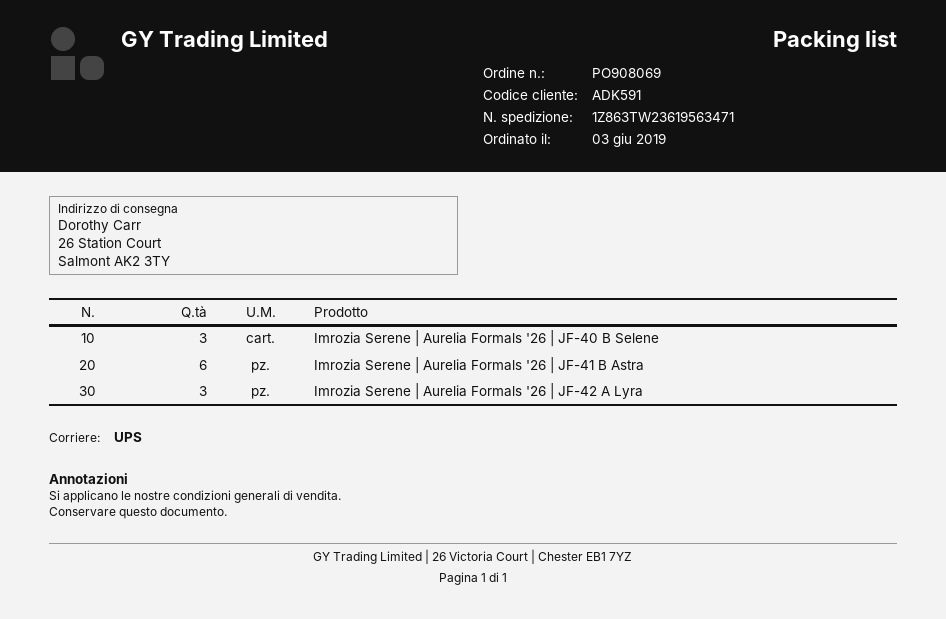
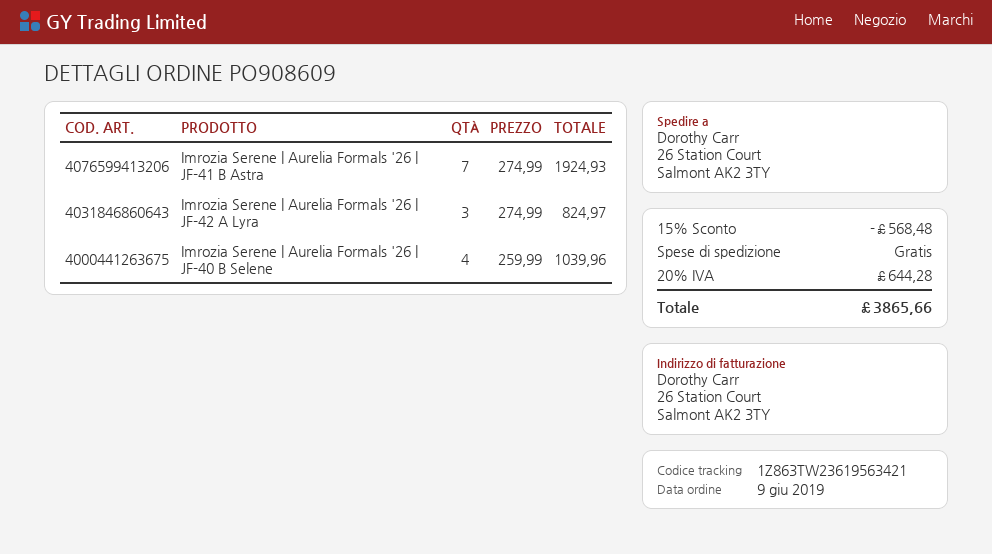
order number: PO908069 -> PO908609
order date: 2019-06-03 -> 2019-06-09
tracking number: 1Z863TW23619563471 -> 1Z863TW23619563421
Imrozia Serene | Aurelia Formals '26 | JF-40 B Selene: 3 -> 4
Imrozia Serene | Aurelia Formals '26 | JF-41 B Astra: 6 -> 7

